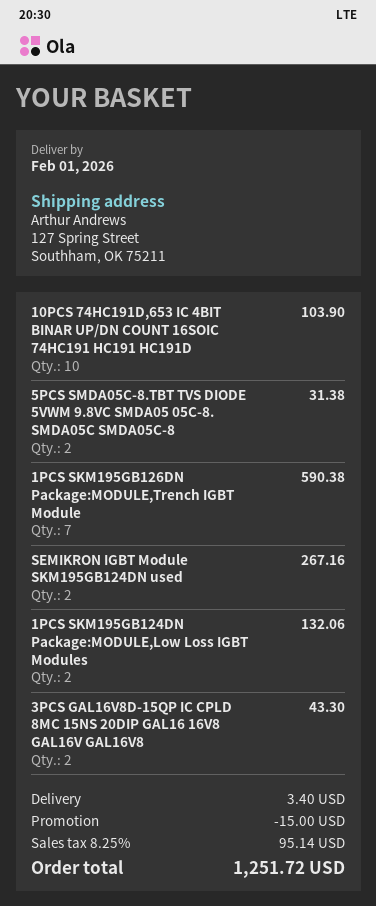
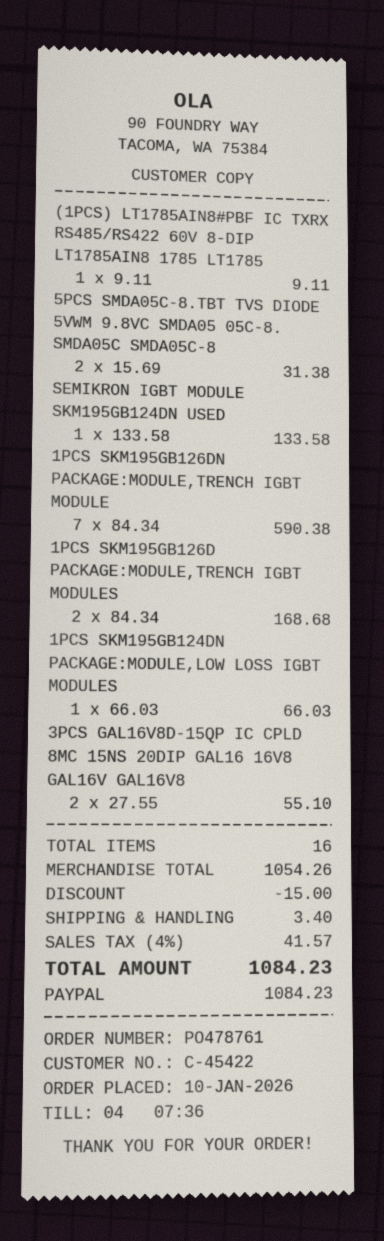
10PCS 74HC191D,653 IC 4BIT BINAR UP/DN COUNT 16SOIC 74HC191 HC191 HC191D: 10 for 103.90 -> none
SEMIKRON IGBT Module SKM195GB124DN used: 2 for 267.16 -> 1 for 133.58
1PCS SKM195GB124DN Package:MODULE,Low Loss IGBT Modules: 2 for 132.06 -> 1 for 66.03
3PCS GAL16V8D-15QP IC CPLD 8MC 15NS 20DIP GAL16 16V8 GAL16V GAL16V8: 2 for 43.30 -> 2 for 55.10
(1PCS) LT1785AIN8#PBF IC TXRX RS485/RS422 60V 8-DIP LT1785AIN8 1785 LT1785: none -> 1 for 9.11
1PCS SKM195GB126D PACKAGE:MODULE,TRENCH IGBT MODULES: none -> 2 for 168.68
tax: 8.25% = 95.14 -> 4% = 41.57
total: 1251.72 -> 1084.23

